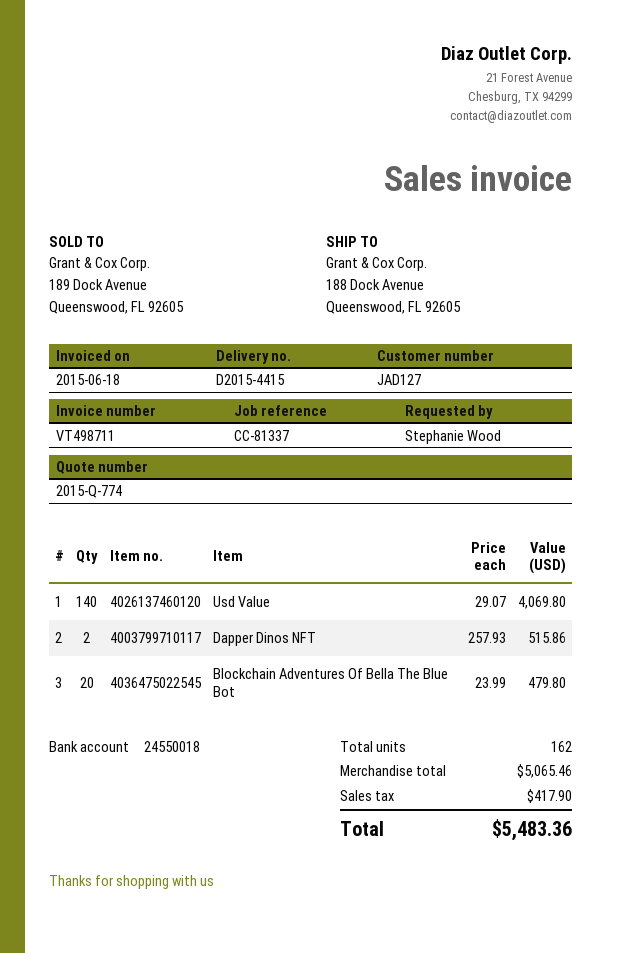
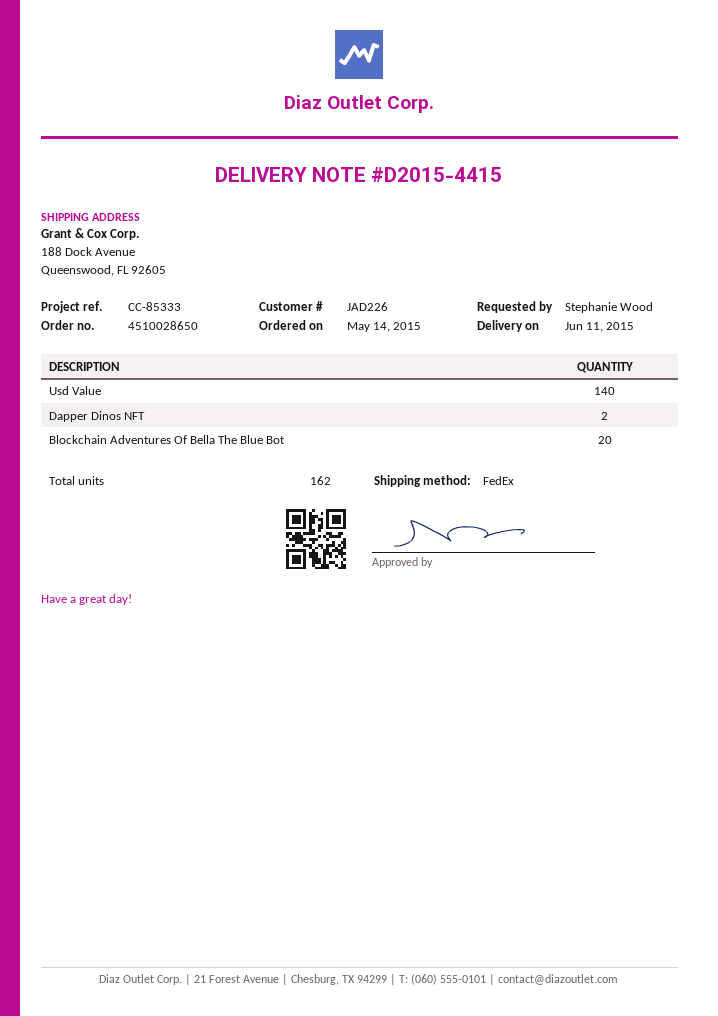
customer number: JAD127 -> JAD226
reference: CC-81337 -> CC-85333

